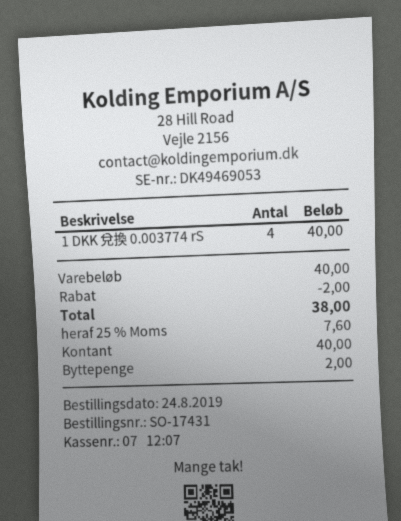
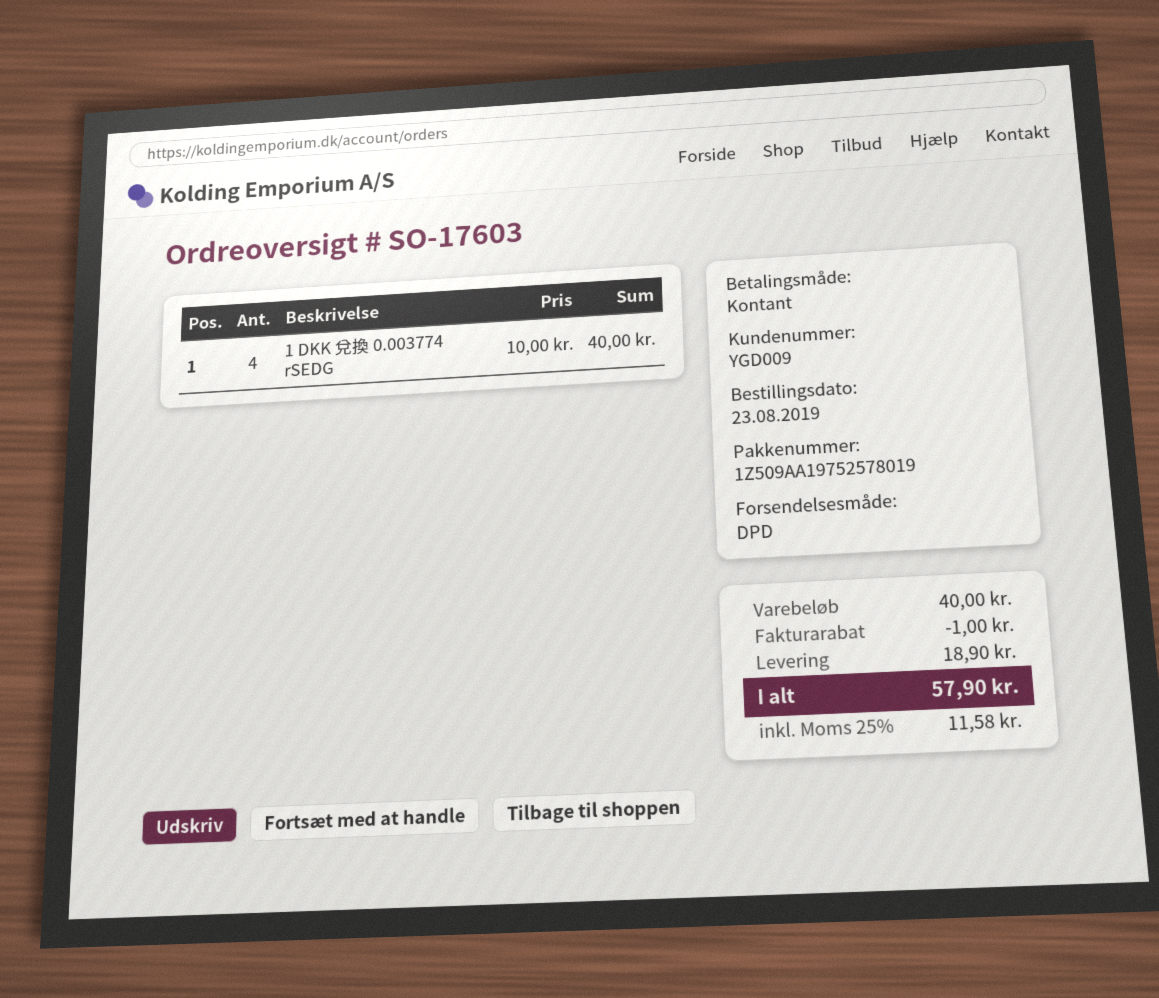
order number: SO-17431 -> SO-17603
order date: 2019-08-24 -> 2019-08-23
discount: 2.00 -> 1.00
shipping: none -> 18.90
tax: 25% = 7.60 -> 25% = 11.58
total: 38.00 -> 57.90

